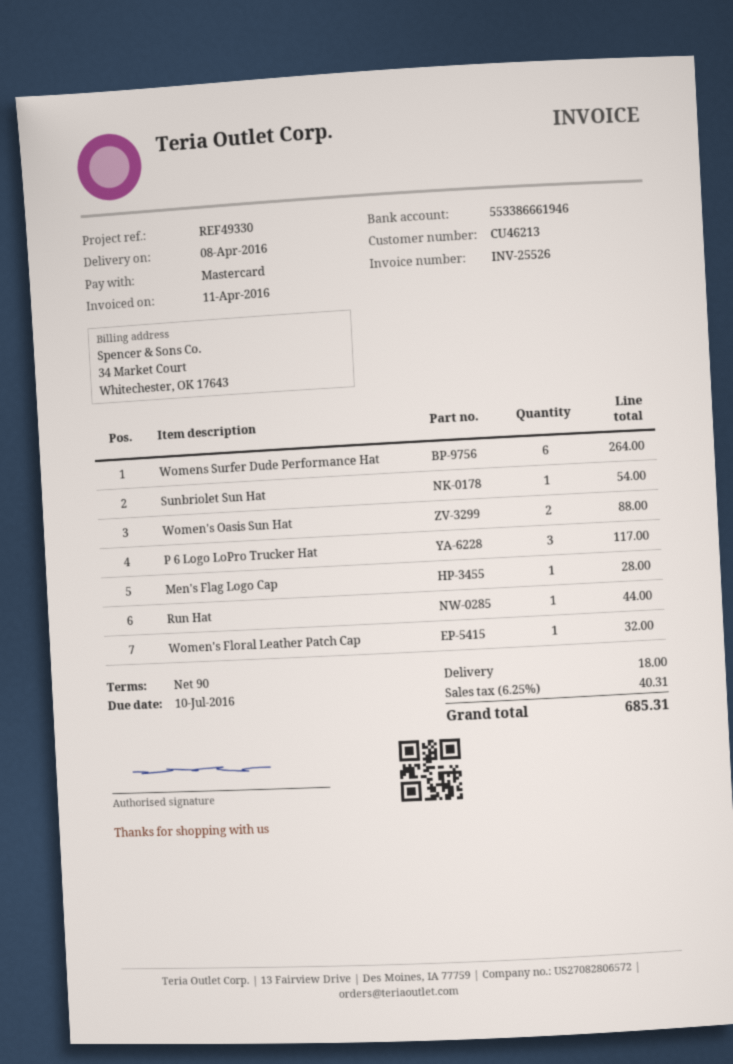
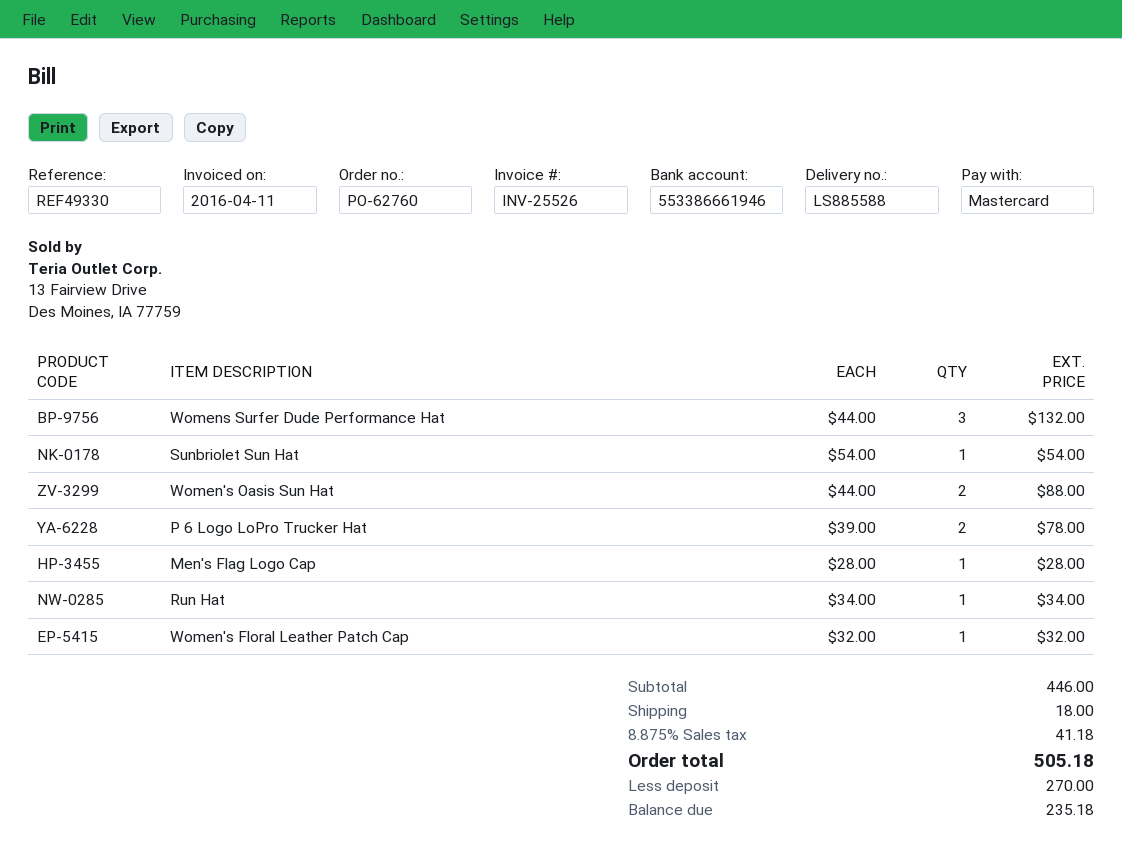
Womens Surfer Dude Performance Hat: 6 for 264.00 -> 3 for 132.00
P 6 Logo LoPro Trucker Hat: 3 for 117.00 -> 2 for 78.00
Run Hat: 1 for 44.00 -> 1 for 34.00
tax: 6.25% = 40.31 -> 8.875% = 41.18
total: 685.31 -> 505.18

